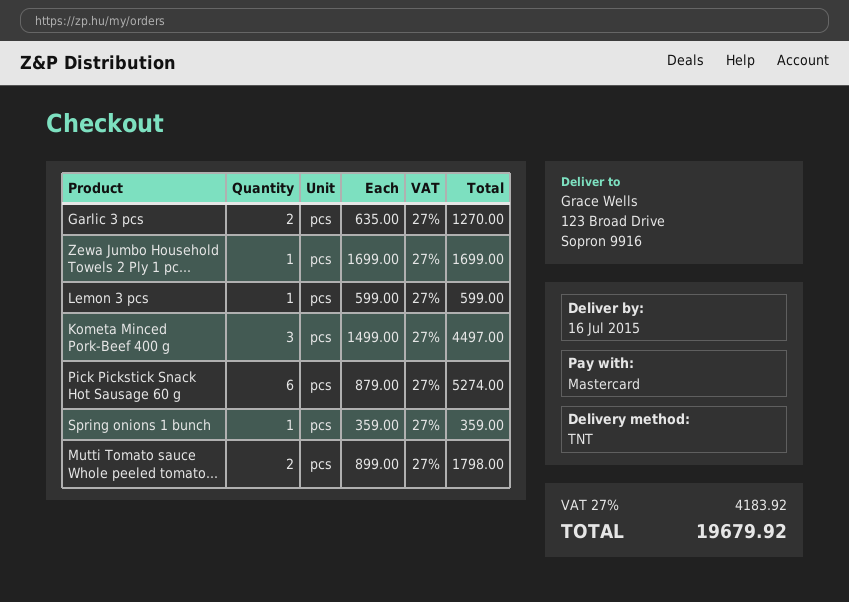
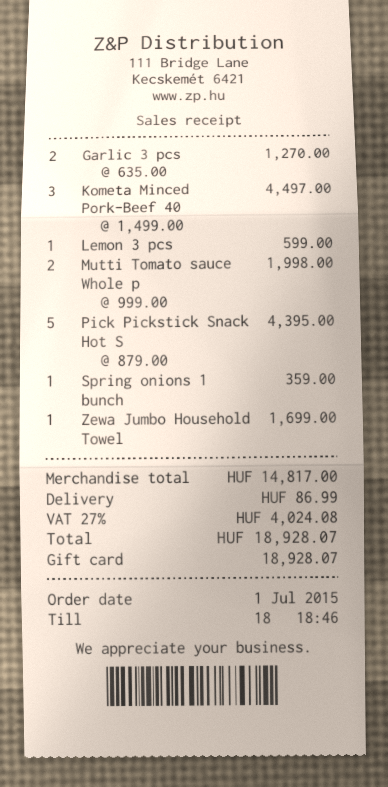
payment method: Mastercard -> gift card
Pick Pickstick Snack Hot Sausage 60 g: 6 x 879.00 = 5274.00 -> 5 x 879.00 = 4395.00
Mutti Tomato sauce Whole peeled tomato...: 2 x 899.00 = 1798.00 -> 2 x 999.00 = 1998.00
shipping: none -> 86.99
tax: 27% = 4183.92 -> 27% = 4024.08
total: 19679.92 -> 18928.07

